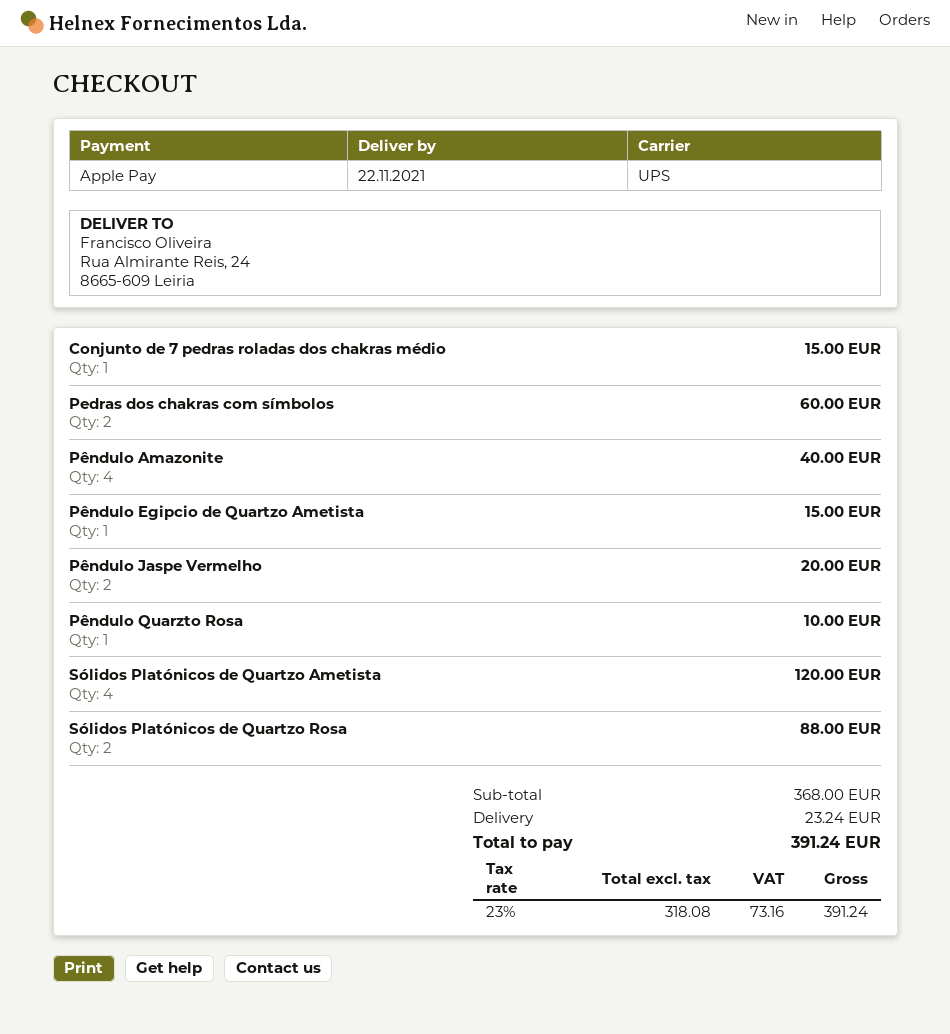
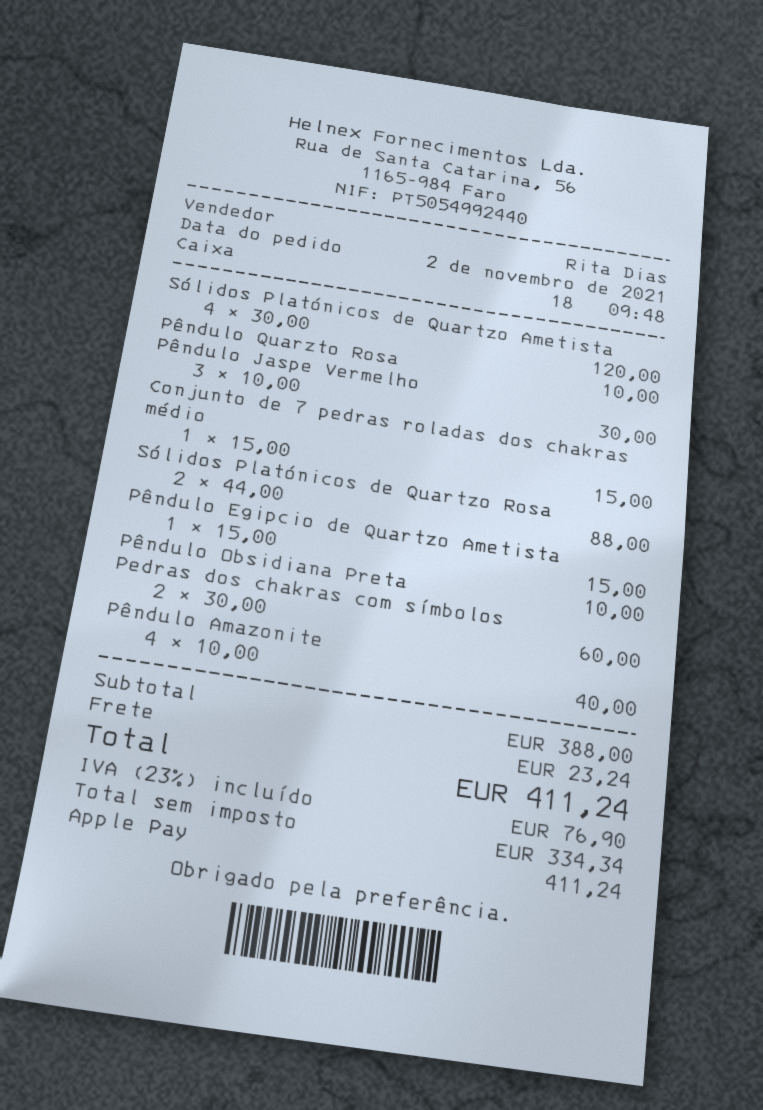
Pêndulo Jaspe Vermelho: 2 for 20.00 -> 3 for 30.00
Pêndulo Obsidiana Preta: none -> 1 for 10.00
subtotal: 368.00 -> 388.00
net: 318.08 -> 334.34
tax: 23% = 73.16 -> 23% = 76.90
total: 391.24 -> 411.24

